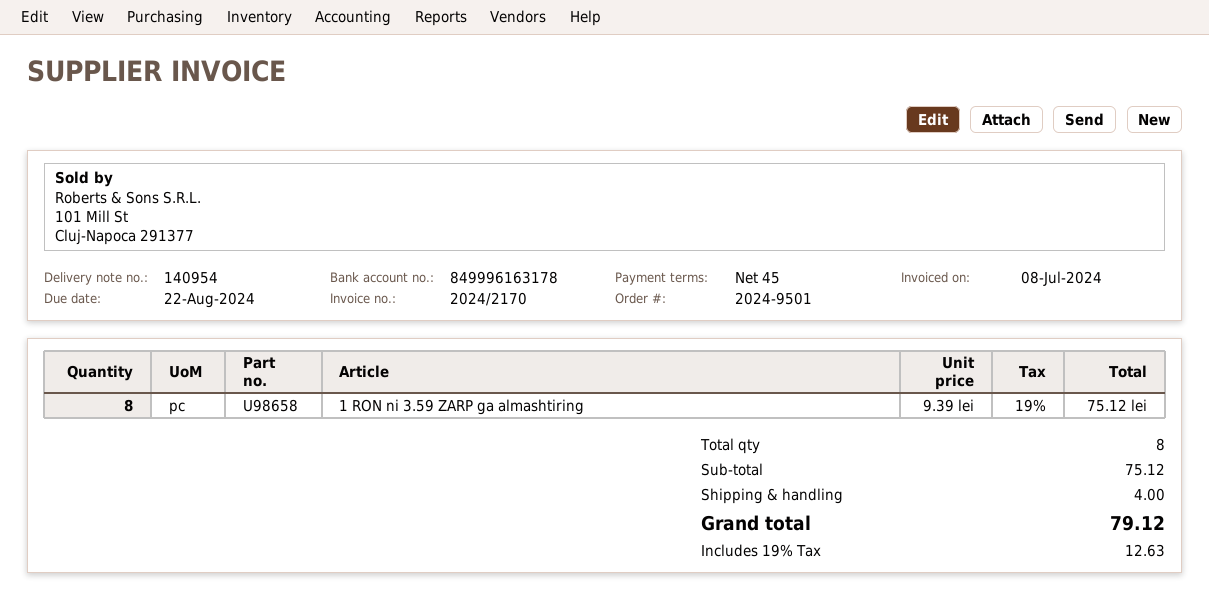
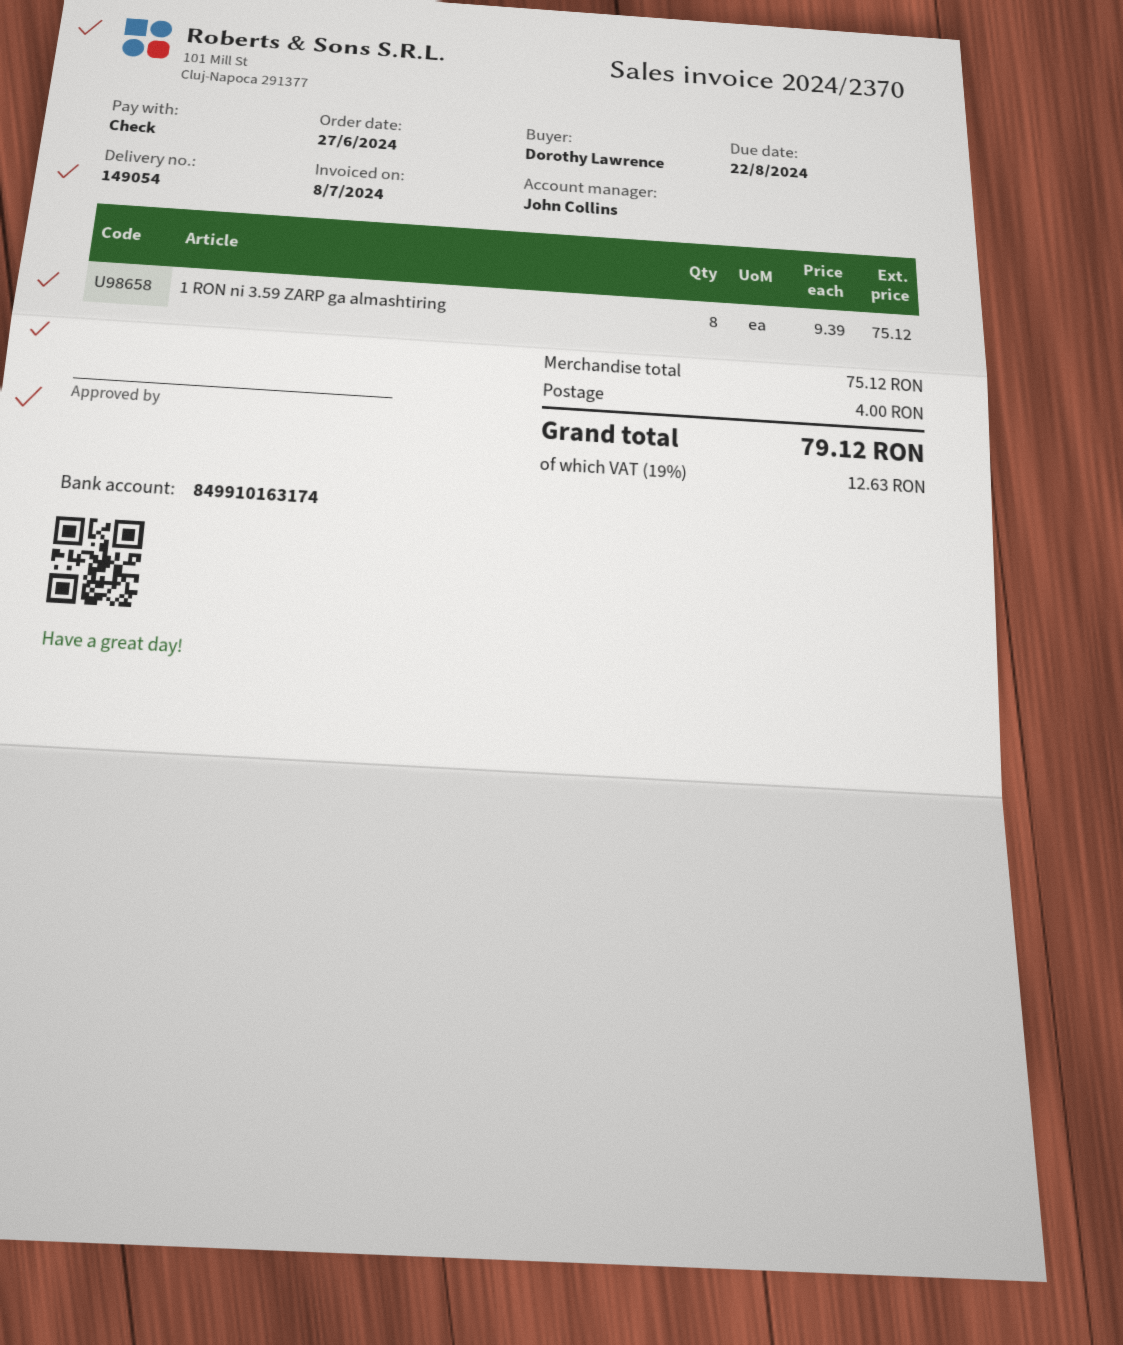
delivery note number: 140954 -> 149054
invoice number: 2024/2170 -> 2024/2370
bank account: 849996163178 -> 849910163174

